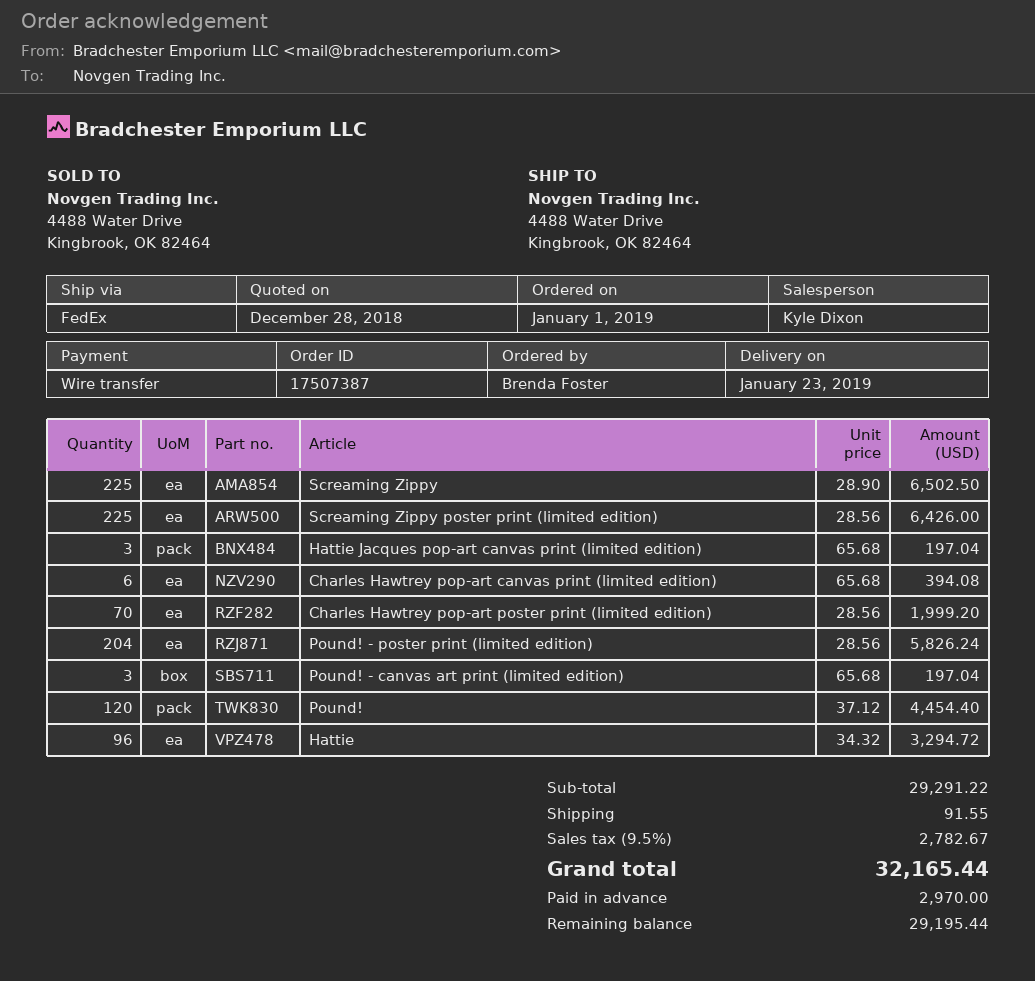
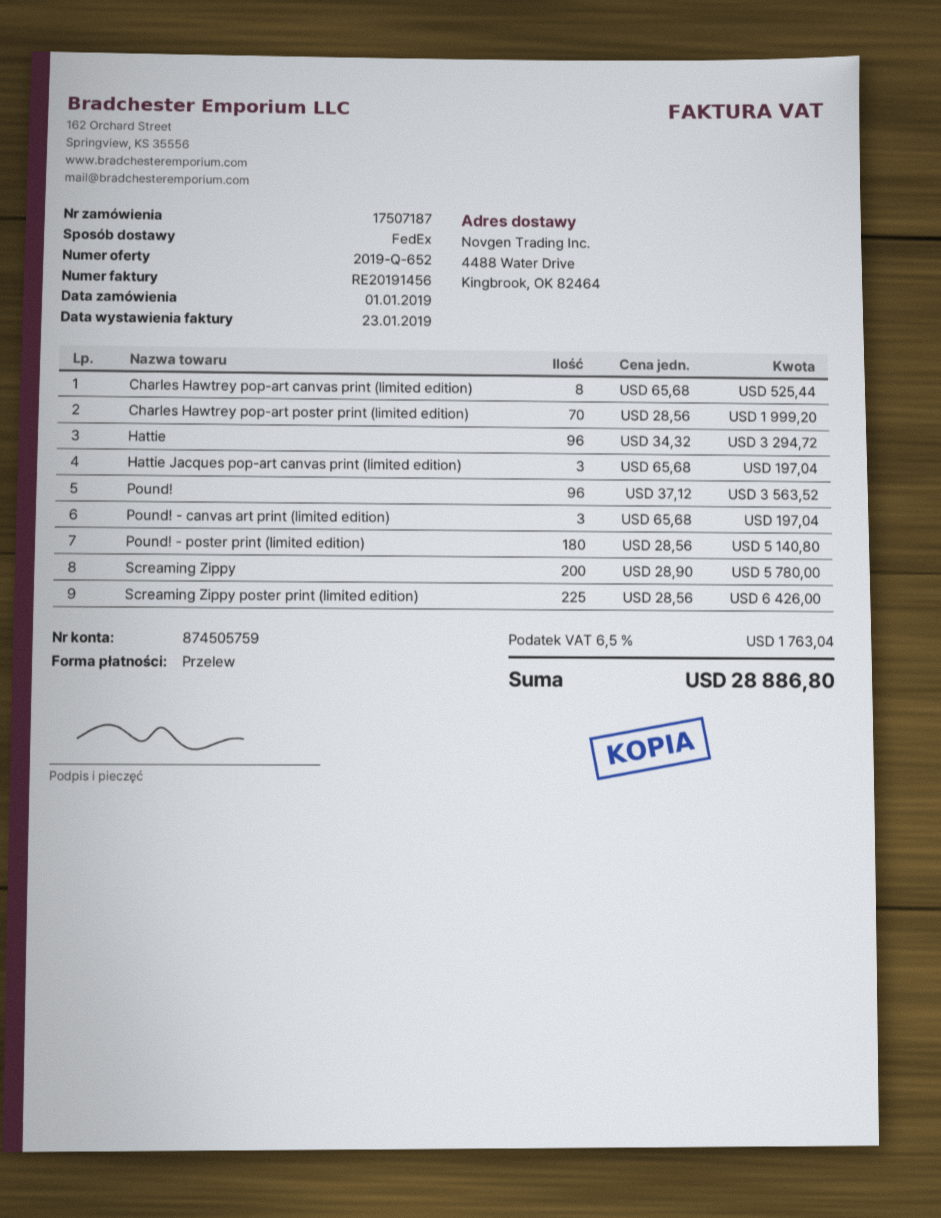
order number: 17507387 -> 17507187
Screaming Zippy: 225 x 28.90 = 6502.50 -> 200 x 28.90 = 5780.00
Charles Hawtrey pop-art canvas print (limited edition): 6 x 65.68 = 394.08 -> 8 x 65.68 = 525.44
Pound! - poster print (limited edition): 204 x 28.56 = 5826.24 -> 180 x 28.56 = 5140.80
Pound!: 120 x 37.12 = 4454.40 -> 96 x 37.12 = 3563.52
shipping: 91.55 -> none
tax: 9.5% = 2782.67 -> 6.5% = 1763.04
total: 32165.44 -> 28886.80

